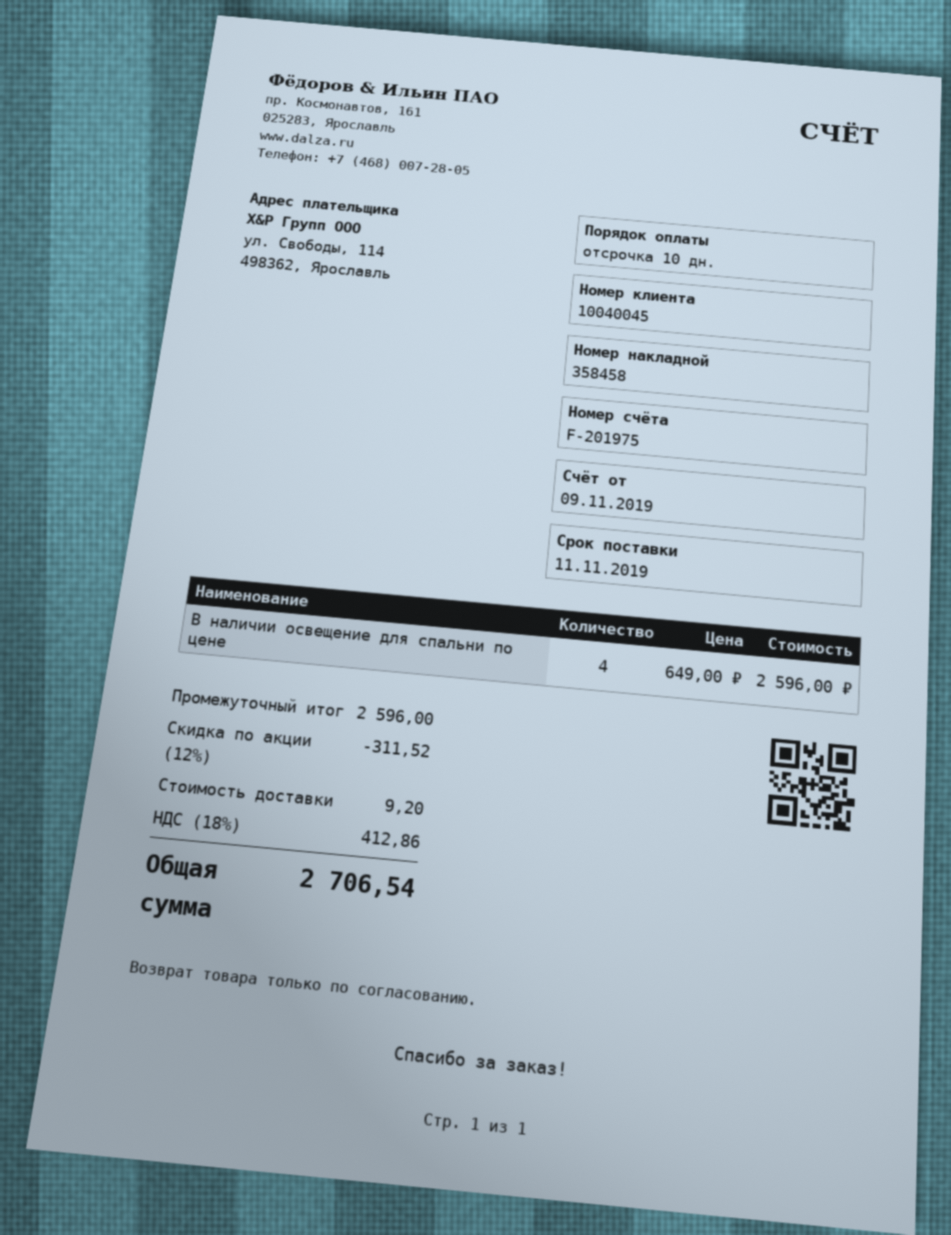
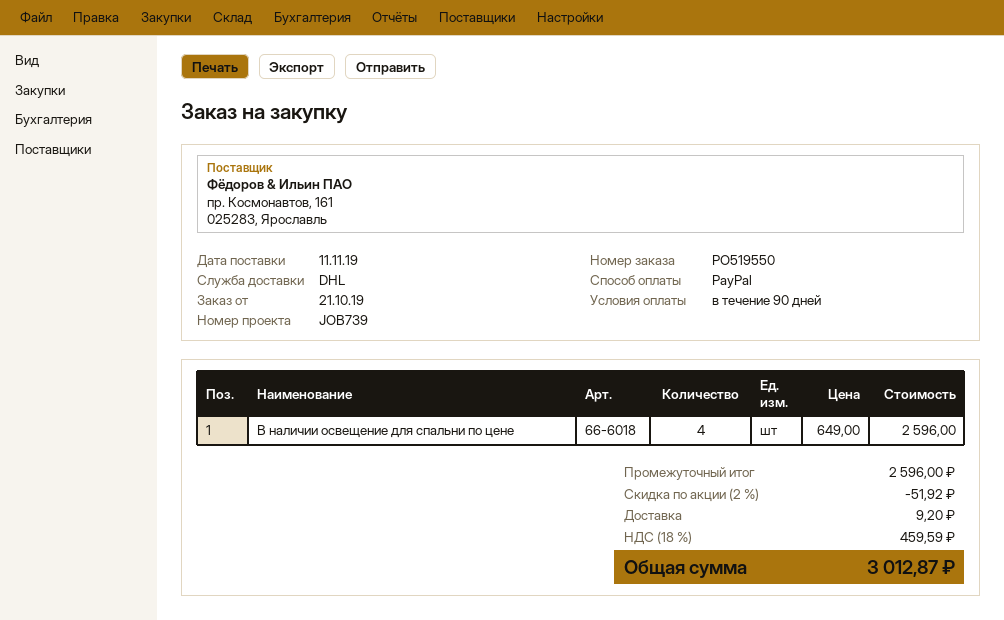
payment terms: 10 days -> 90 days
discount: 12% = 311.52 -> 2% = 51.92
tax: 18% = 412.86 -> 18% = 459.59
total: 2706.54 -> 3012.87

